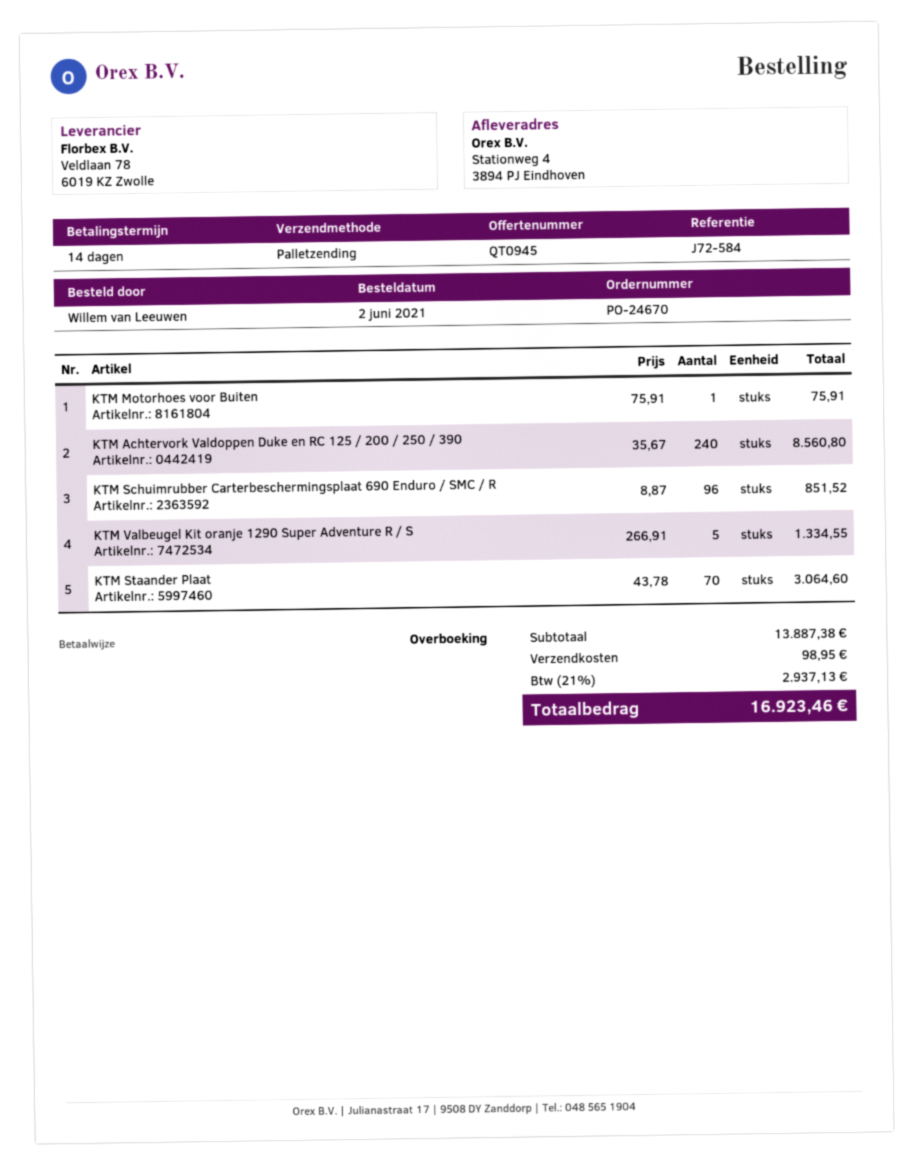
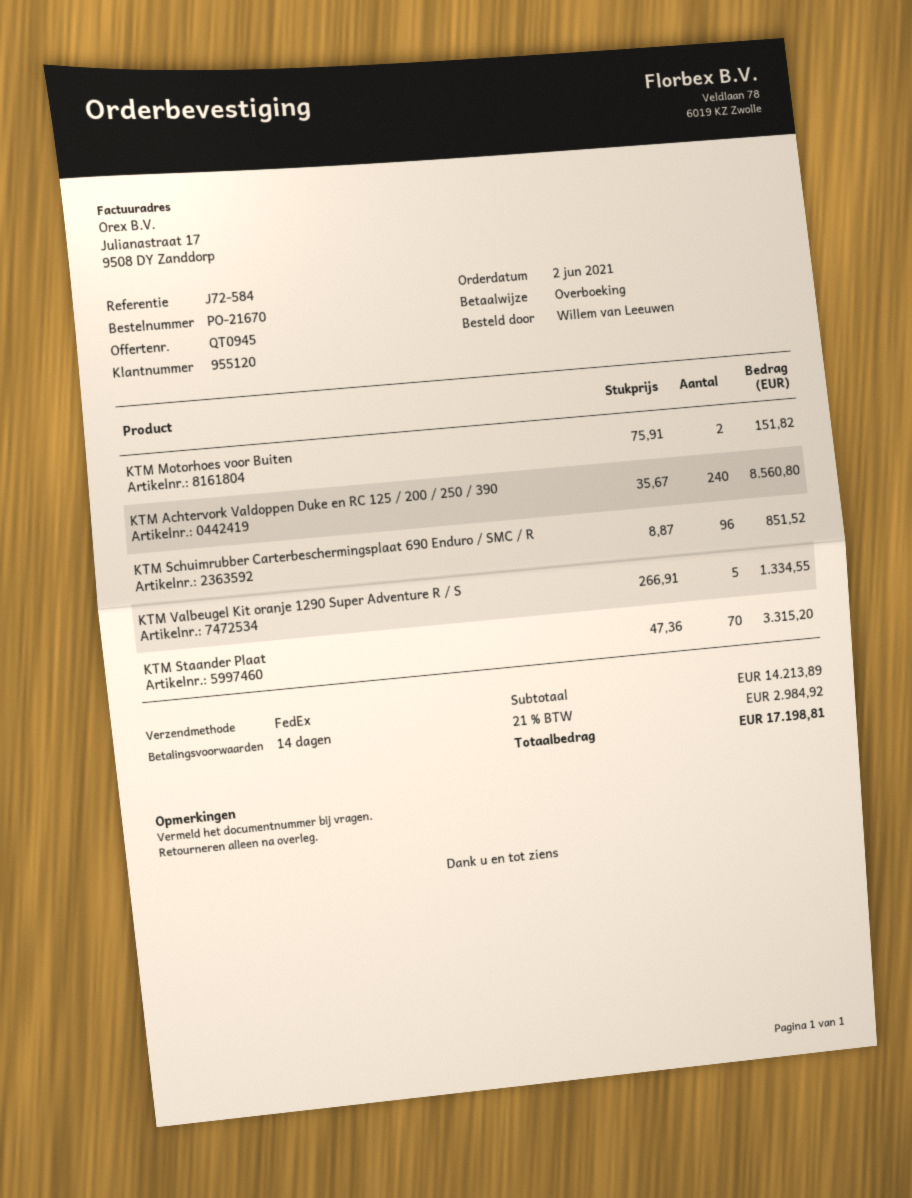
order number: PO-24670 -> PO-21670
shipping method: pallet freight -> FedEx
KTM Motorhoes voor Buiten: 1 x 75.91 = 75.91 -> 2 x 75.91 = 151.82
KTM Staander Plaat: 70 x 43.78 = 3064.60 -> 70 x 47.36 = 3315.20
subtotal: 13887.38 -> 14213.89
shipping: 98.95 -> none
tax: 21% = 2937.13 -> 21% = 2984.92
total: 16923.46 -> 17198.81

